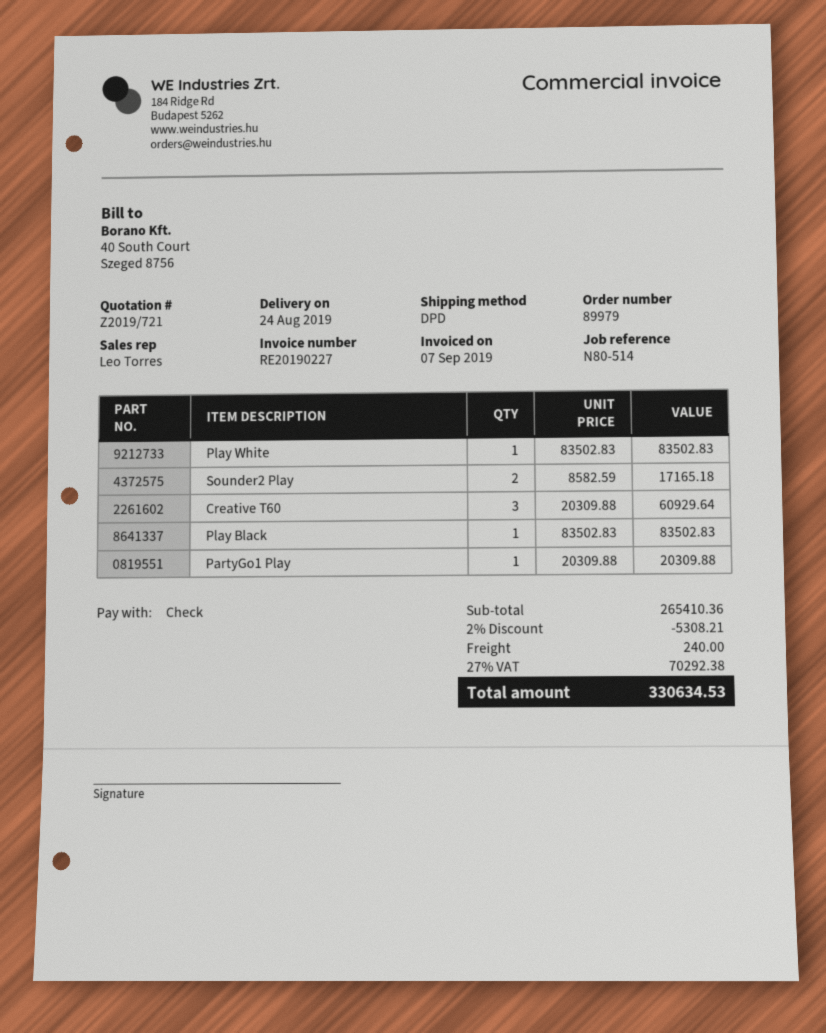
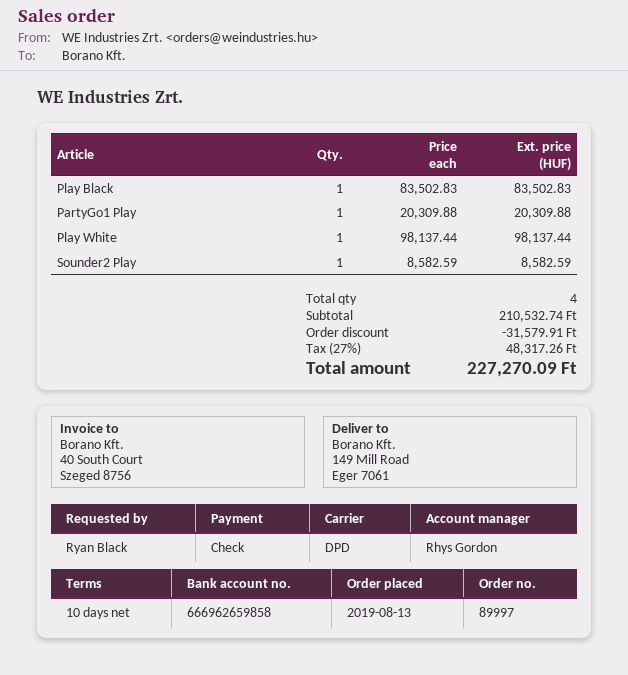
order number: 89979 -> 89997
sales rep: Leo Torres -> Rhys Gordon
Play White: 1 x 83502.83 = 83502.83 -> 1 x 98137.44 = 98137.44
Sounder2 Play: 2 x 8582.59 = 17165.18 -> 1 x 8582.59 = 8582.59
Creative T60: 3 x 20309.88 = 60929.64 -> none
subtotal: 265410.36 -> 210532.74
discount: 5308.21 -> 31579.91
shipping: 240.00 -> none
tax: 27% = 70292.38 -> 27% = 48317.26
total: 330634.53 -> 227270.09

